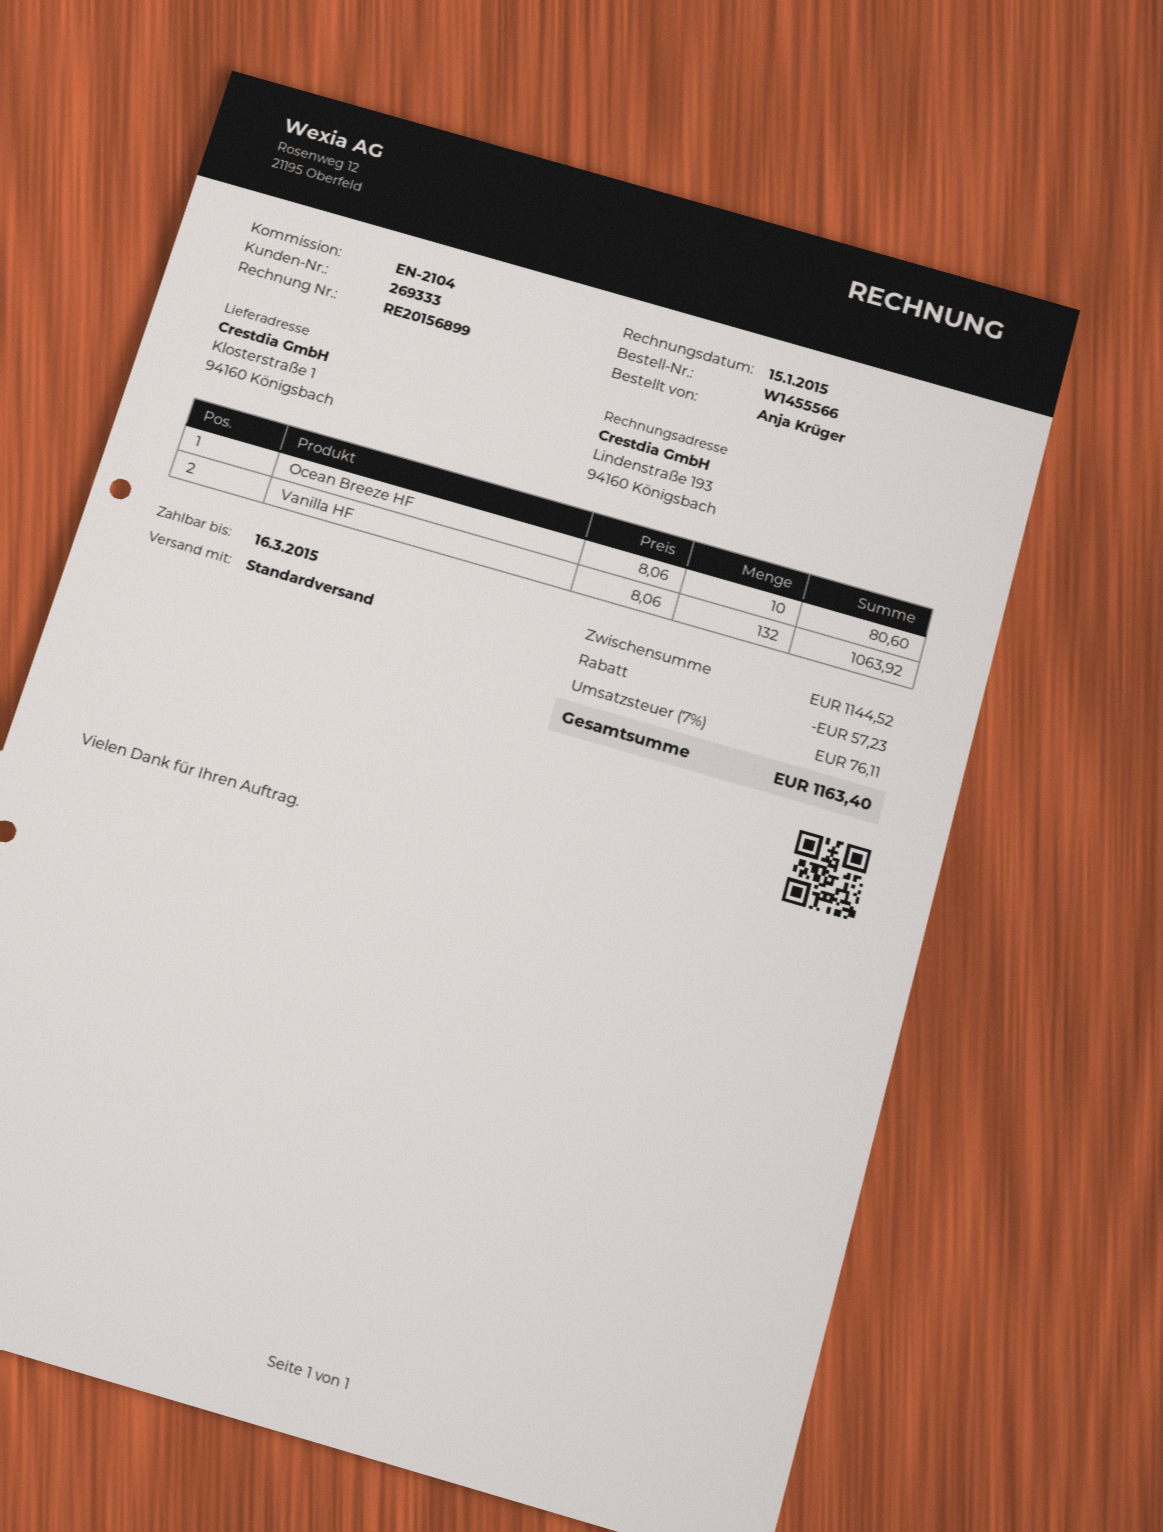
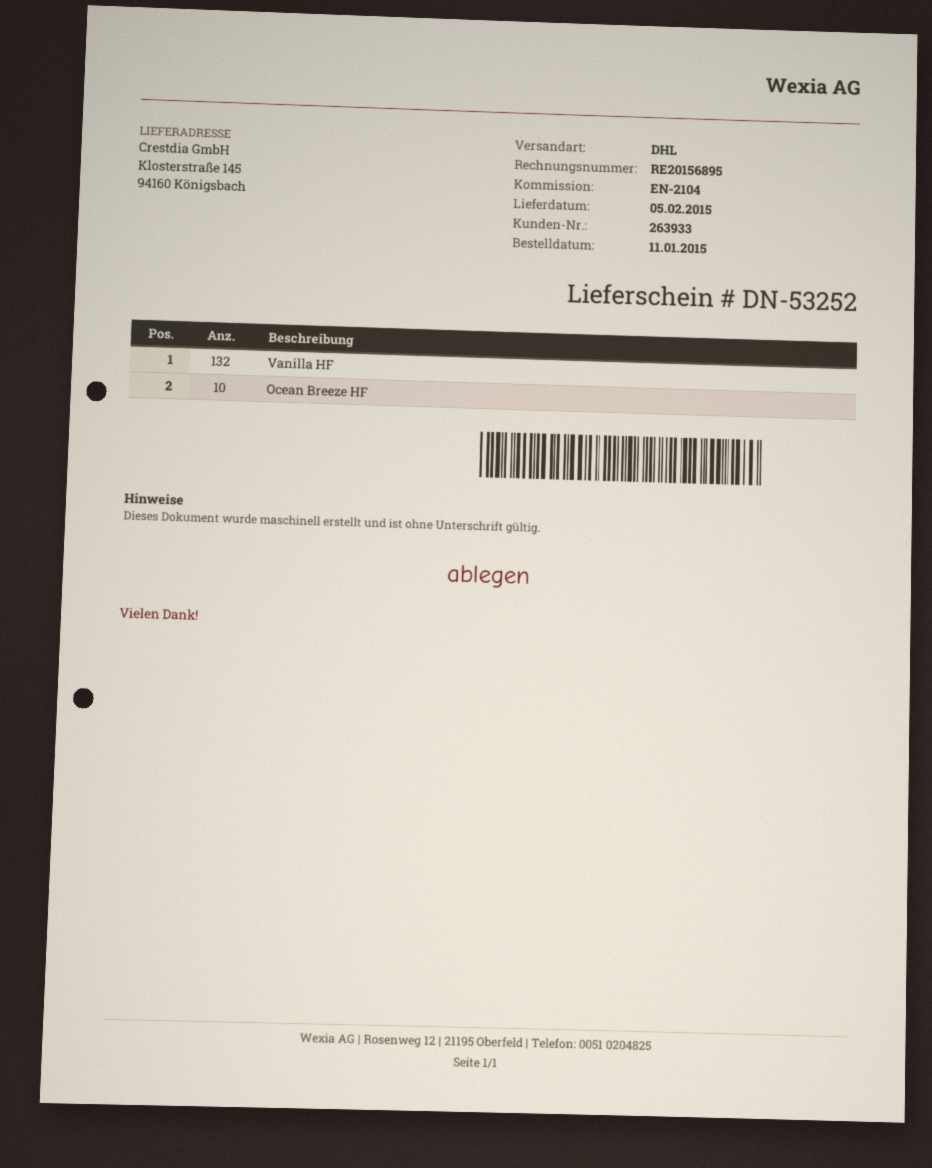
invoice number: RE20156899 -> RE20156895
customer number: 269333 -> 263933
shipping method: standard -> DHL
ship to: Klosterstraße 1, 94160 Königsbach -> Klosterstraße 145, 94160 Königsbach

